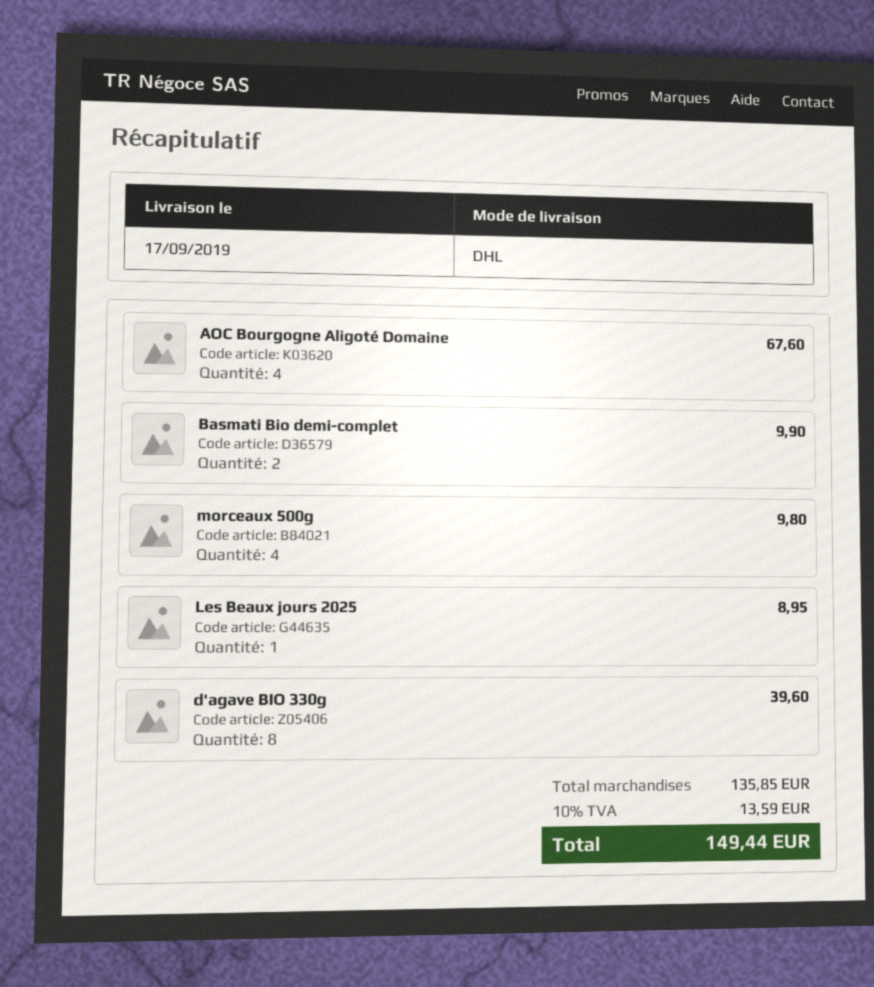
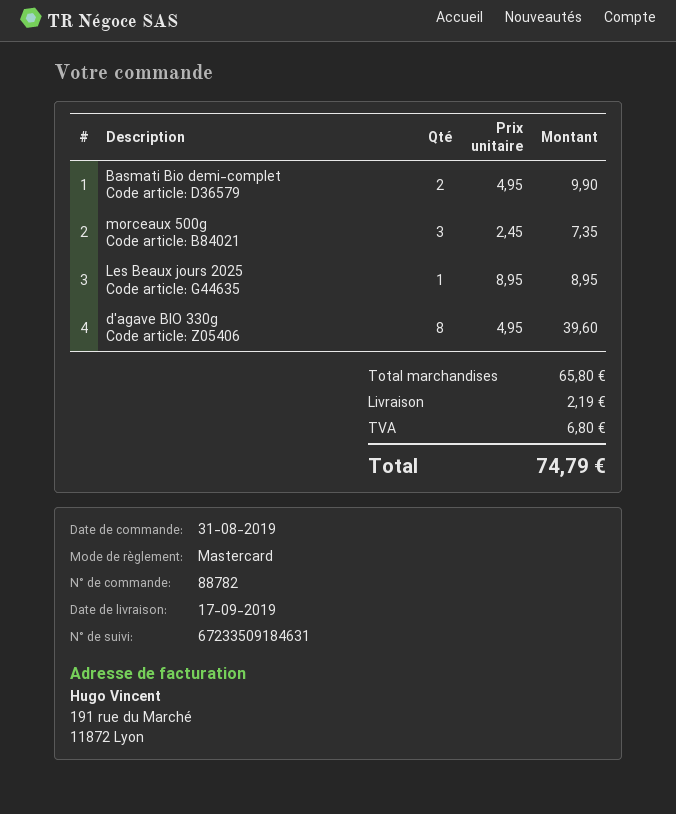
AOC Bourgogne Aligoté Domaine: 4 for 67.60 -> none
morceaux 500g: 4 for 9.80 -> 3 for 7.35
subtotal: 135.85 -> 65.80
shipping: none -> 2.19
tax: 13.59 -> 6.80
total: 149.44 -> 74.79

